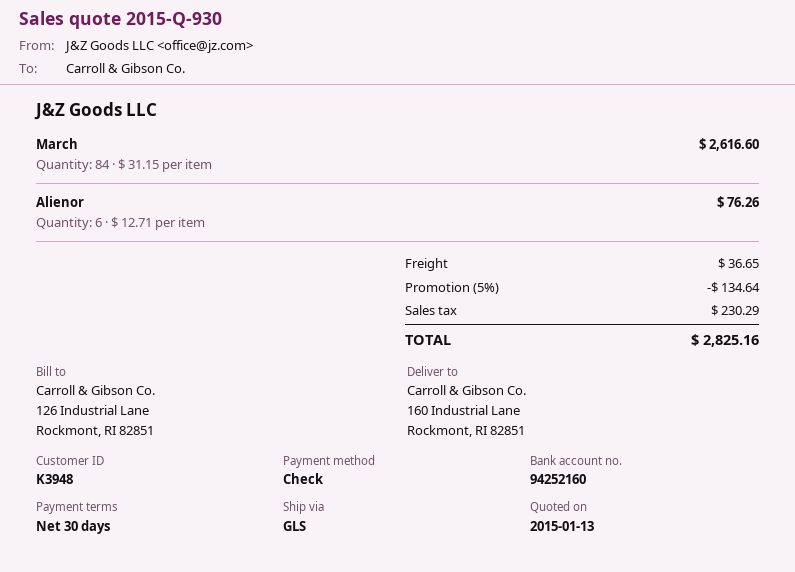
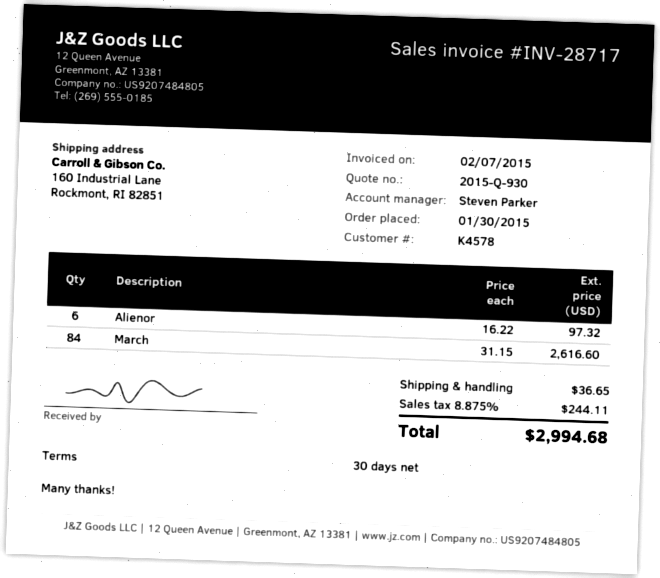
customer number: K3948 -> K4578
Alienor: 6 x 12.71 = 76.26 -> 6 x 16.22 = 97.32
discount: 5% = 134.64 -> none
tax: 230.29 -> 244.11
total: 2825.16 -> 2994.68

